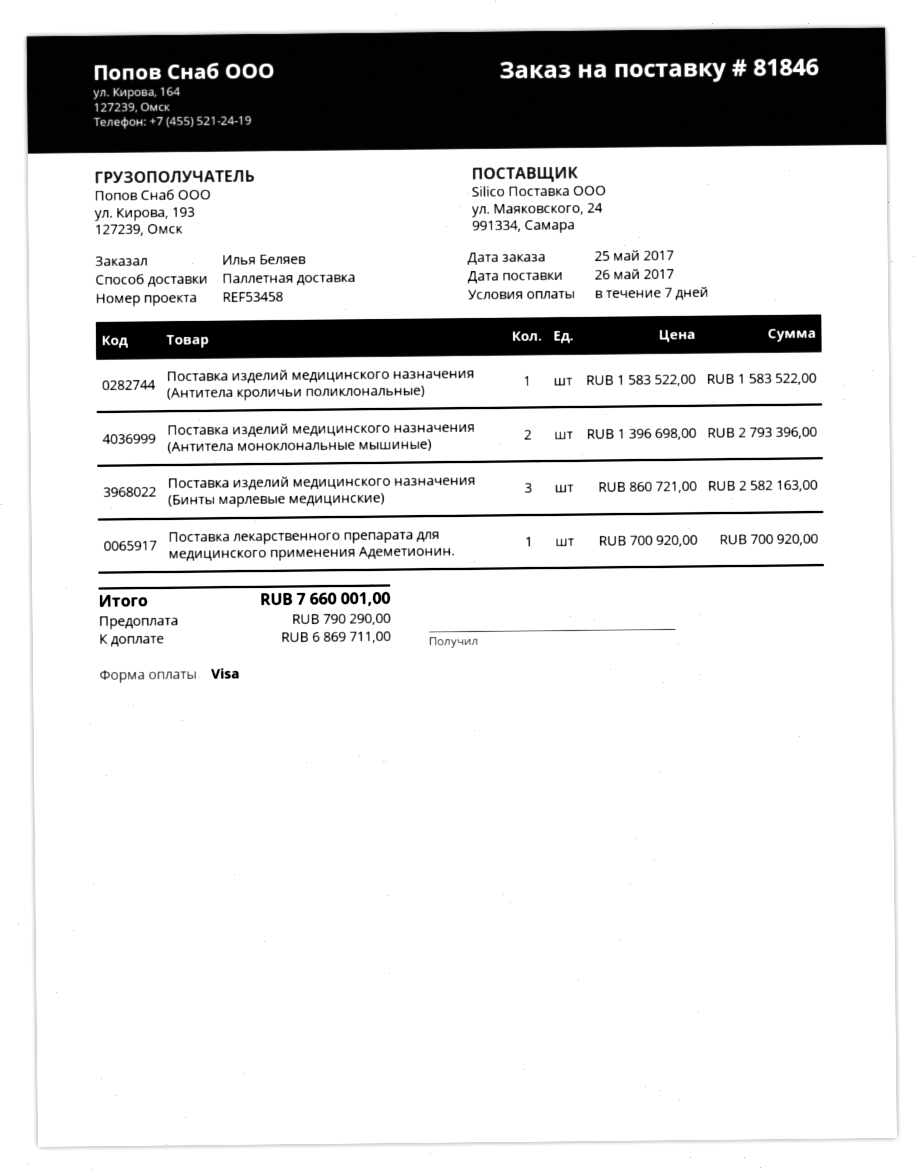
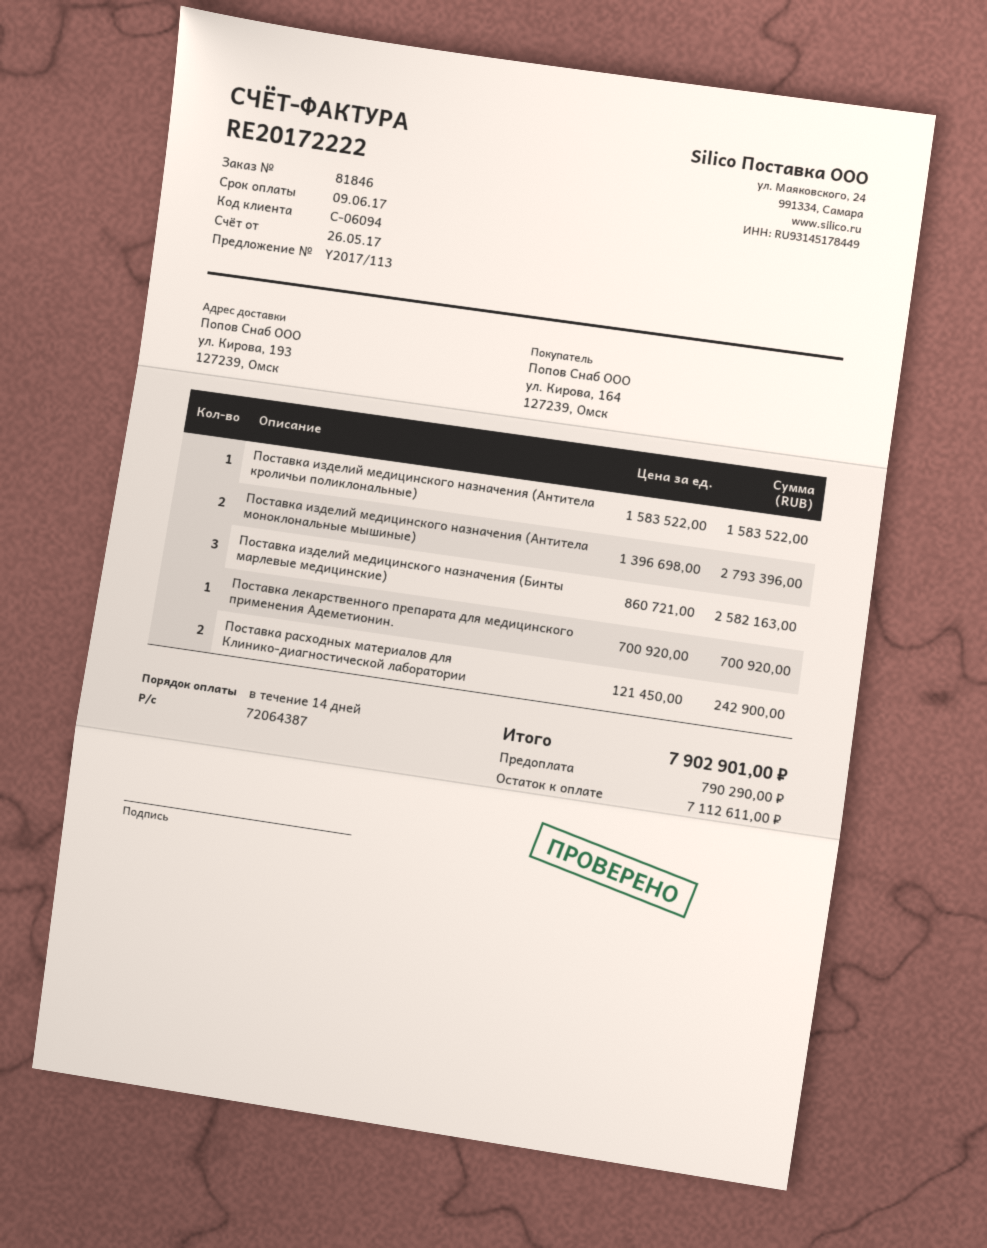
payment terms: 7 days -> 14 days
Поставка расходных материалов для Клинико-диагностической лаборатории: none -> 2 x 121450.00 = 242900.00
total: 7660001.00 -> 7902901.00
balance: 6869711.00 -> 7112611.00

